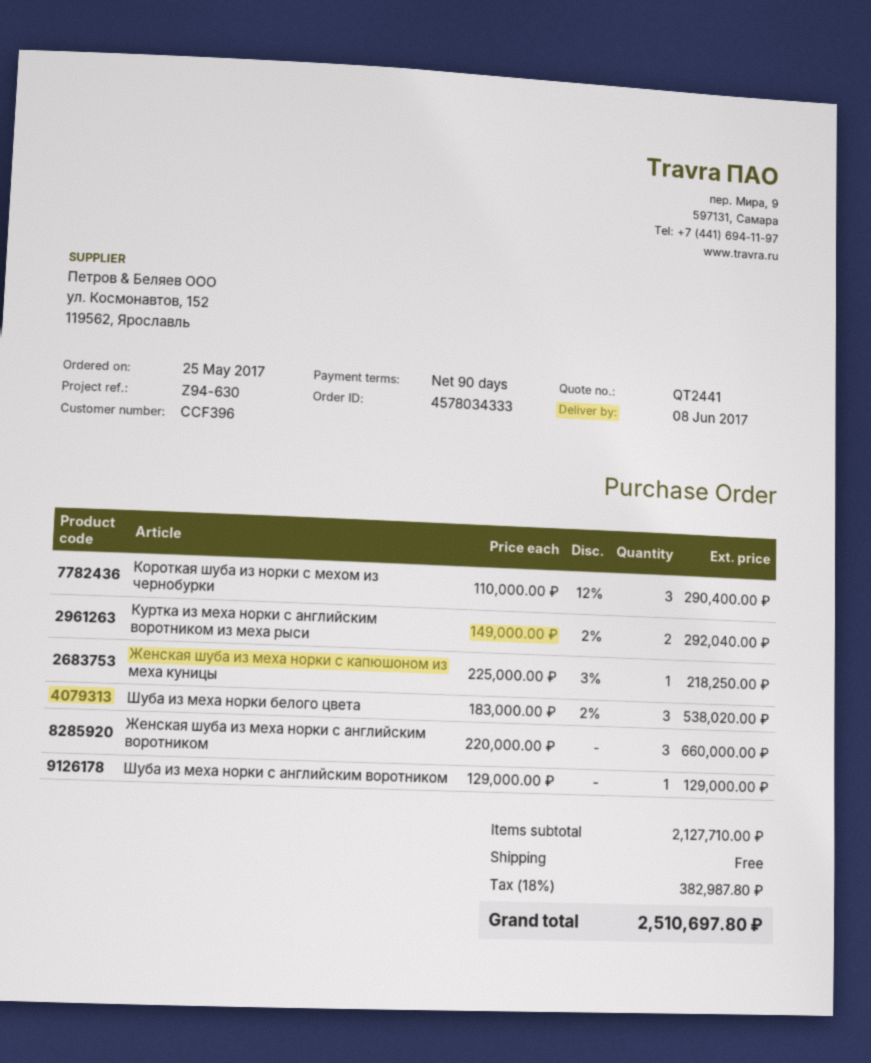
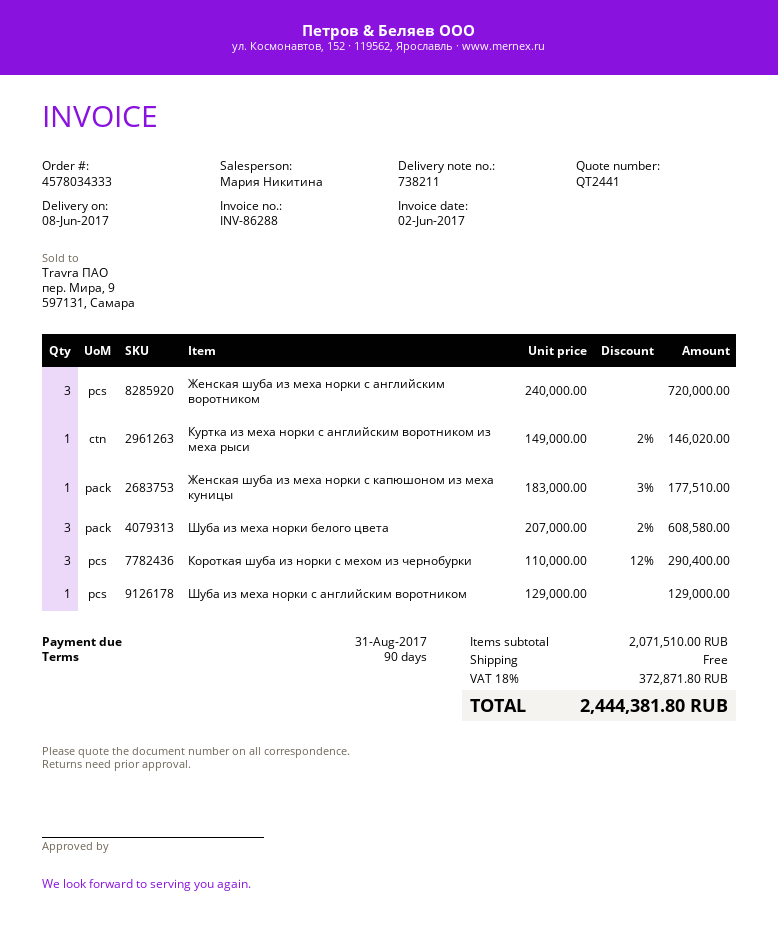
Куртка из меха норки с английским воротником из меха рыси: 2 x 149000.00 - 2% = 292040.00 -> 1 x 149000.00 - 2% = 146020.00
Женская шуба из меха норки с капюшоном из меха куницы: 1 x 225000.00 - 3% = 218250.00 -> 1 x 183000.00 - 3% = 177510.00
Шуба из меха норки белого цвета: 3 x 183000.00 - 2% = 538020.00 -> 3 x 207000.00 - 2% = 608580.00
Женская шуба из меха норки с английским воротником: 3 x 220000.00 = 660000.00 -> 3 x 240000.00 = 720000.00
subtotal: 2127710.00 -> 2071510.00
tax: 18% = 382987.80 -> 18% = 372871.80
total: 2510697.80 -> 2444381.80

